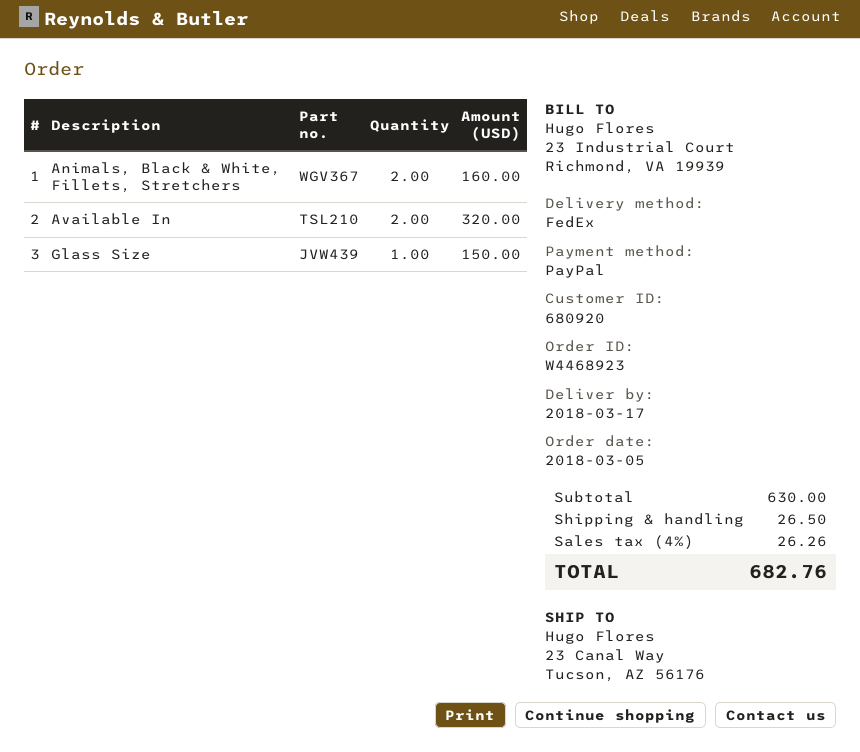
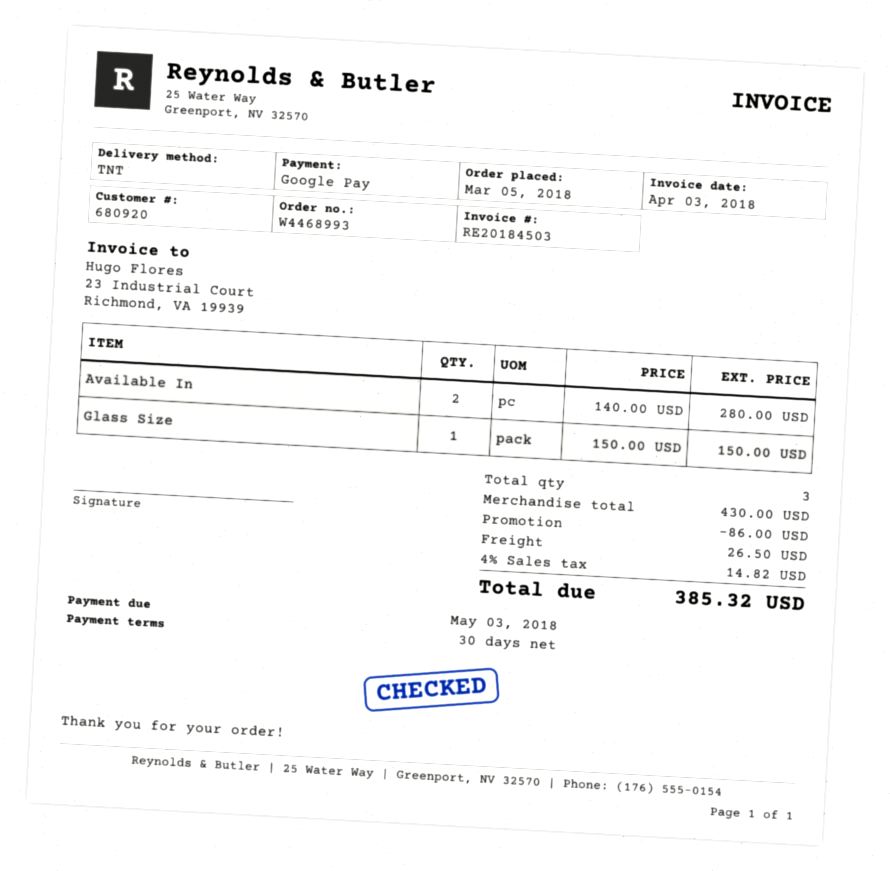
order number: W4468923 -> W4468993
payment method: PayPal -> Google Pay
shipping method: FedEx -> TNT
Animals, Black & White, Fillets, Stretchers: 2 for 160.00 -> none
Available In: 2 for 320.00 -> 2 for 280.00
subtotal: 630.00 -> 430.00
discount: none -> 86.00
tax: 4% = 26.26 -> 4% = 14.82
total: 682.76 -> 385.32

